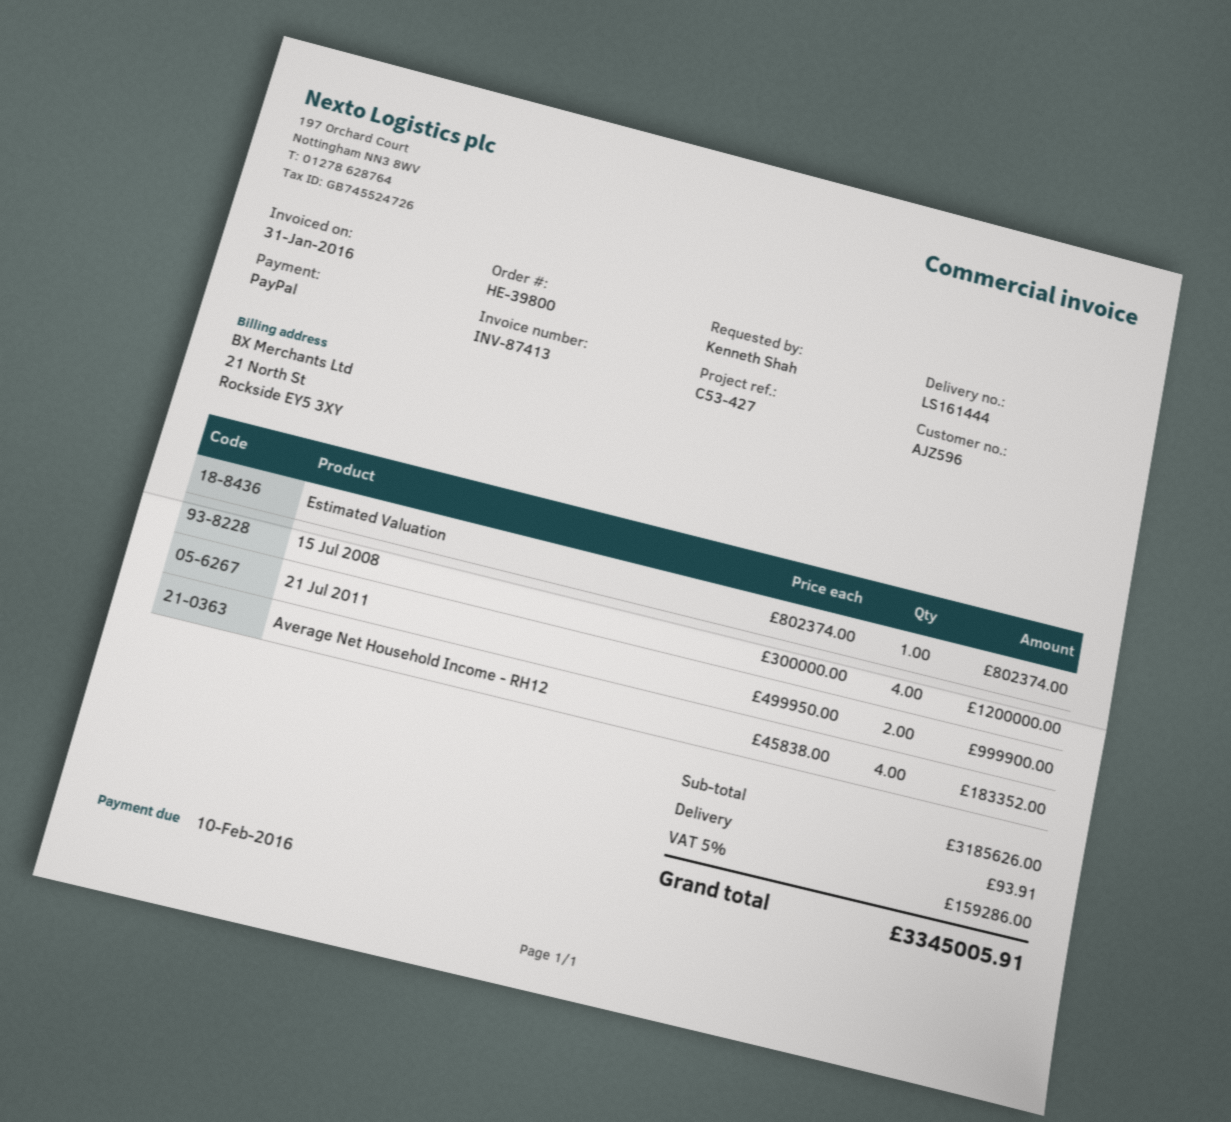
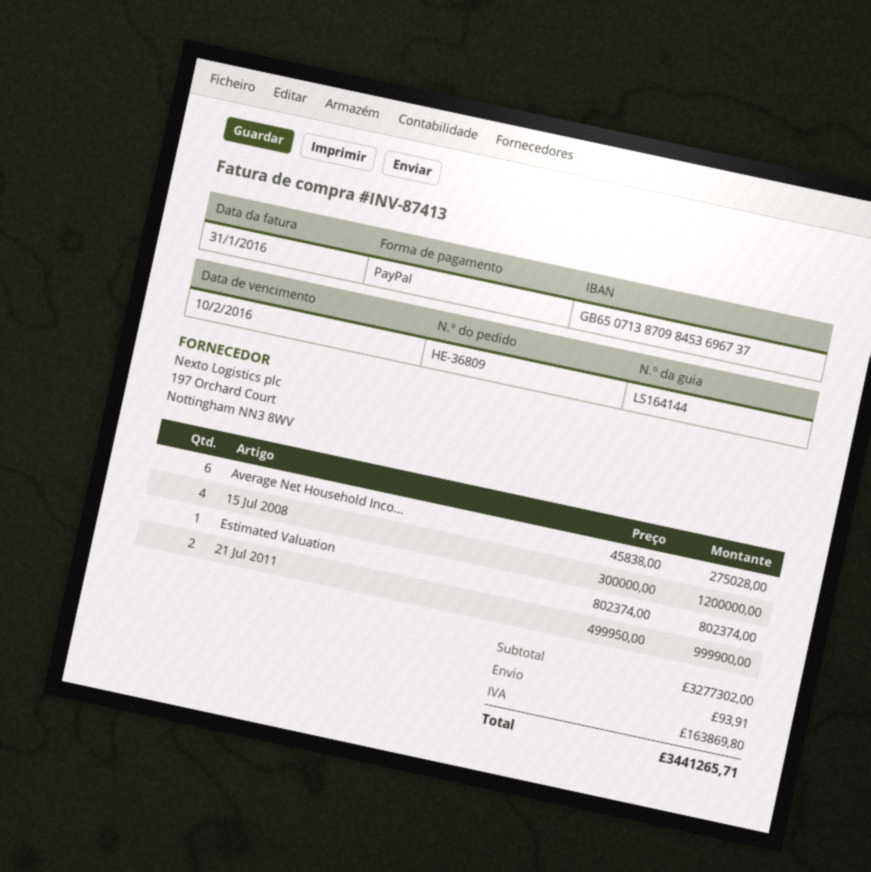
order number: HE-39800 -> HE-36809
delivery note number: LS161444 -> LS164144
Average Net Household Income - RH12: 4 x 45838.00 = 183352.00 -> 6 x 45838.00 = 275028.00
subtotal: 3185626.00 -> 3277302.00
tax: 159286.00 -> 163869.80
total: 3345005.91 -> 3441265.71

